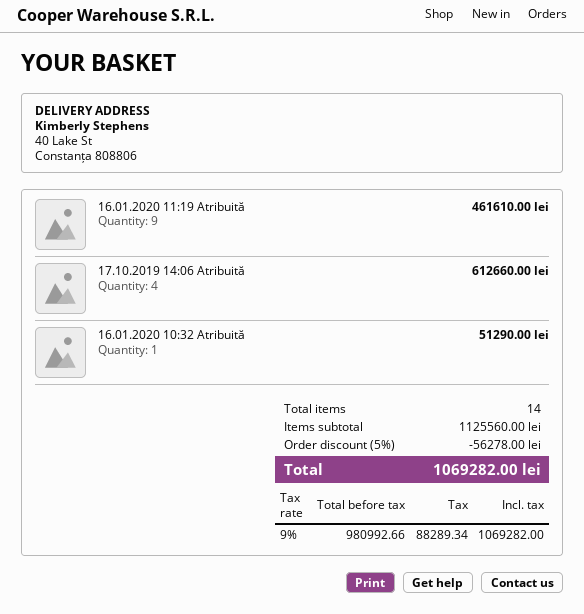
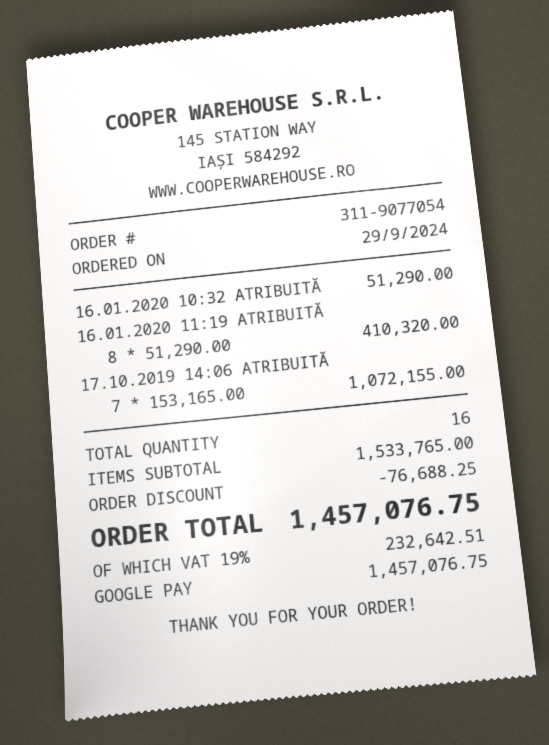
16.01.2020 11:19 Atribuită: 9 for 461610.00 -> 8 for 410320.00
17.10.2019 14:06 Atribuită: 4 for 612660.00 -> 7 for 1072155.00
total quantity: 14 -> 16
subtotal: 1125560.00 -> 1533765.00
discount: 56278.00 -> 76688.25
tax: 9% = 88289.34 -> 19% = 232642.51
total: 1069282.00 -> 1457076.75

